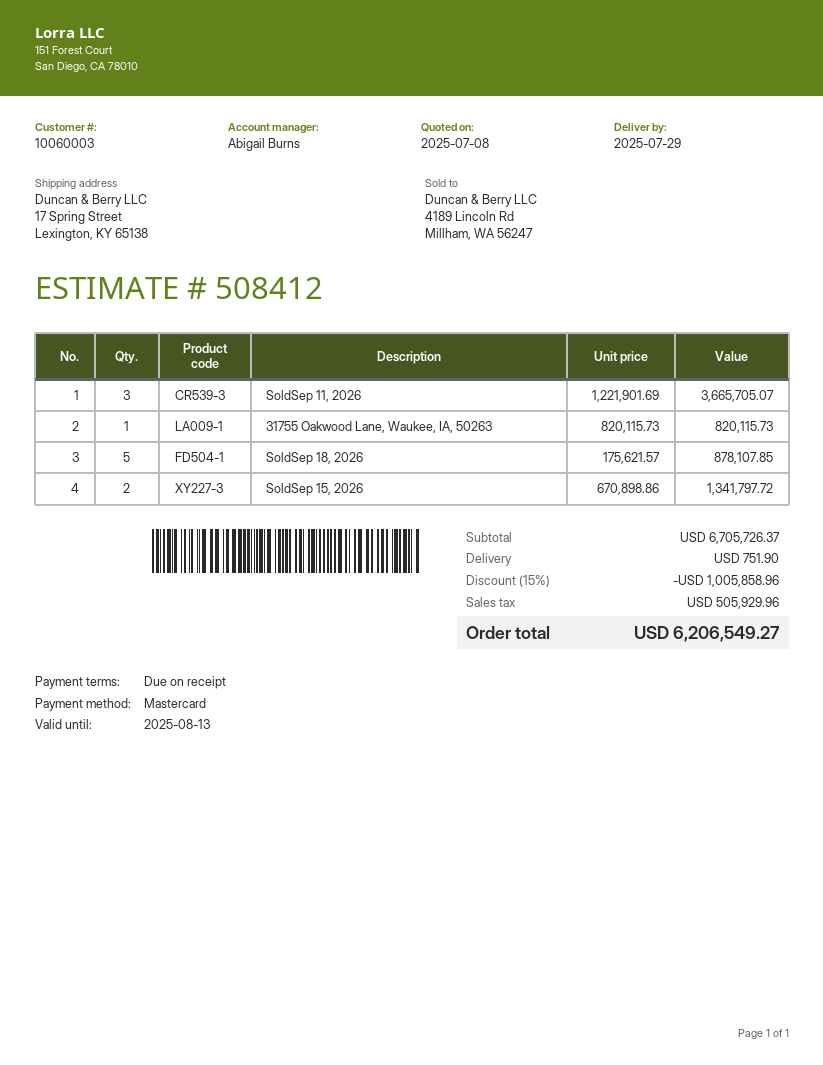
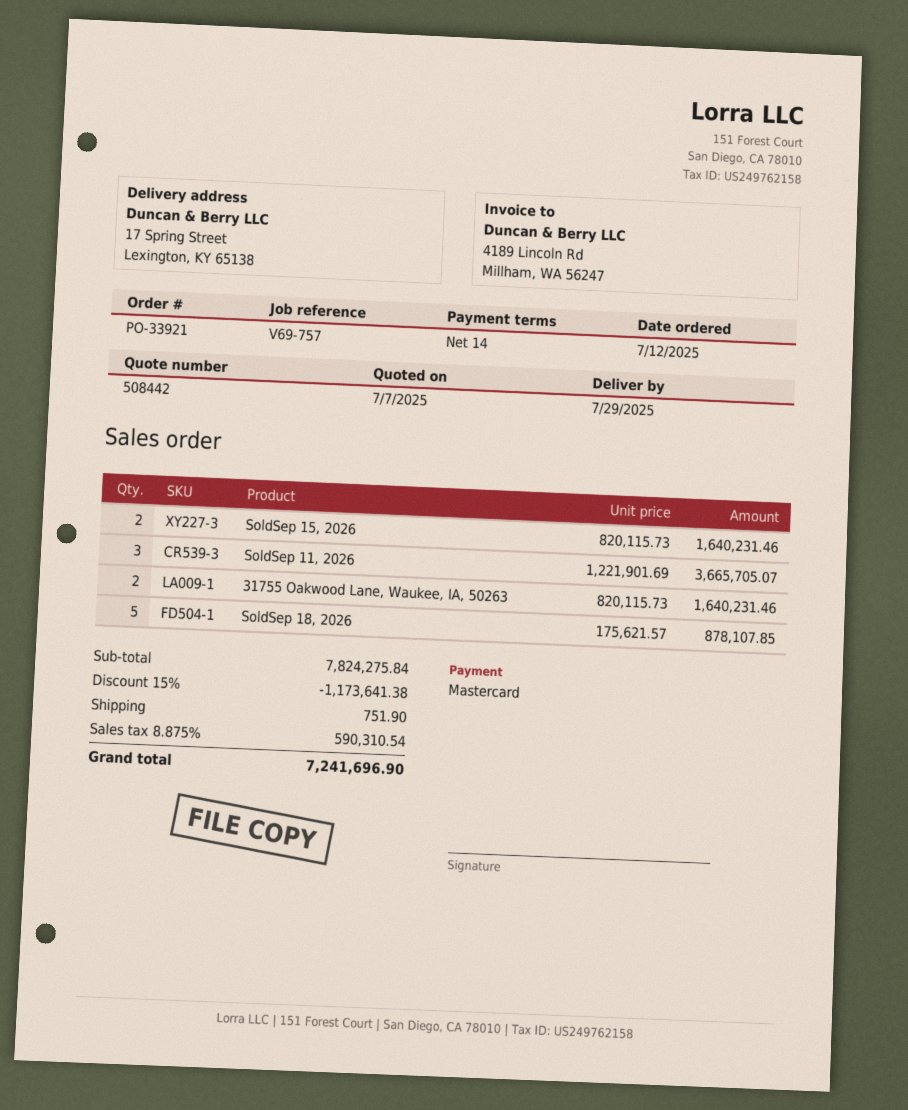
quote number: 508412 -> 508442
quote date: 2025-07-08 -> 2025-07-07
payment terms: on receipt -> 14 days
31755 Oakwood Lane, Waukee, IA, 50263: 1 x 820115.73 = 820115.73 -> 2 x 820115.73 = 1640231.46
SoldSep 15, 2026: 2 x 670898.86 = 1341797.72 -> 2 x 820115.73 = 1640231.46
subtotal: 6705726.37 -> 7824275.84
discount: 15% = 1005858.96 -> 15% = 1173641.38
tax: 505929.96 -> 590310.54
total: 6206549.27 -> 7241696.90

